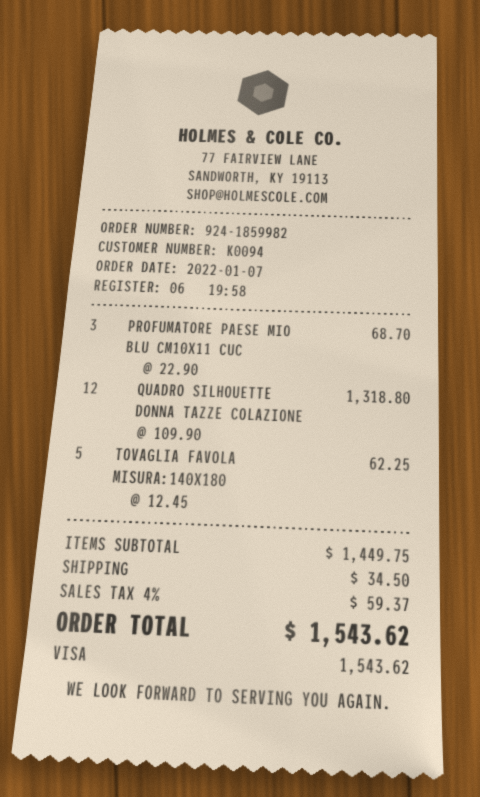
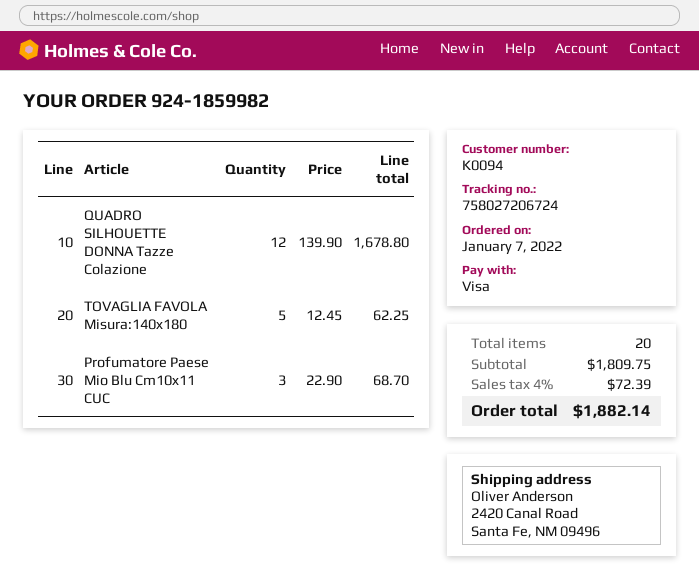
QUADRO SILHOUETTE DONNA TAZZE COLAZIONE: 12 x 109.90 = 1318.80 -> 12 x 139.90 = 1678.80
subtotal: 1449.75 -> 1809.75
shipping: 34.50 -> none
tax: 4% = 59.37 -> 4% = 72.39
total: 1543.62 -> 1882.14

